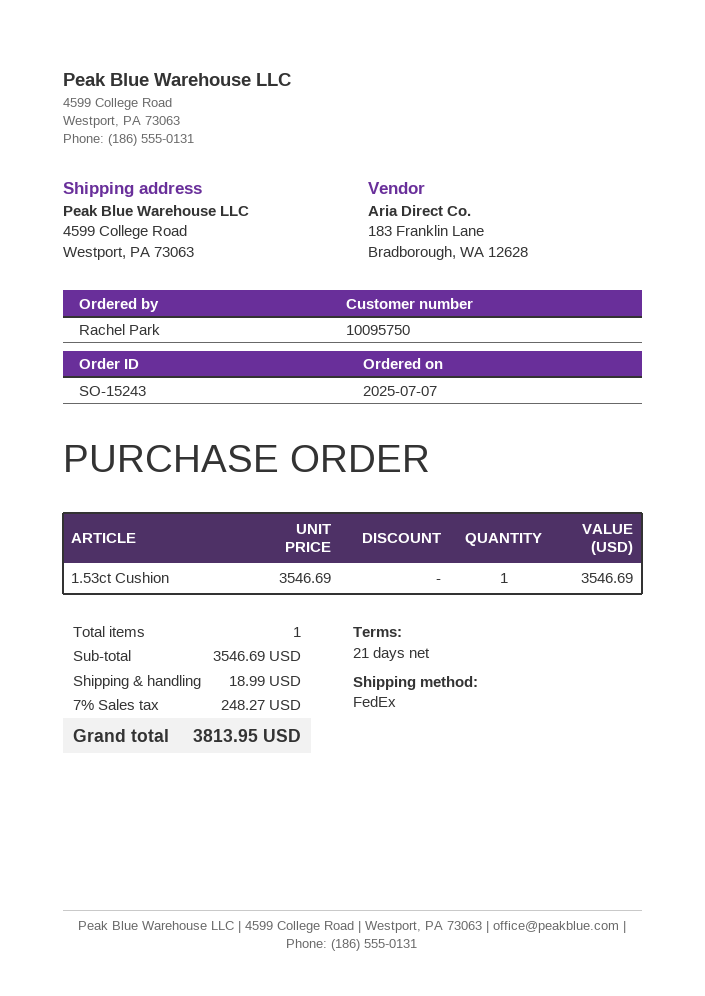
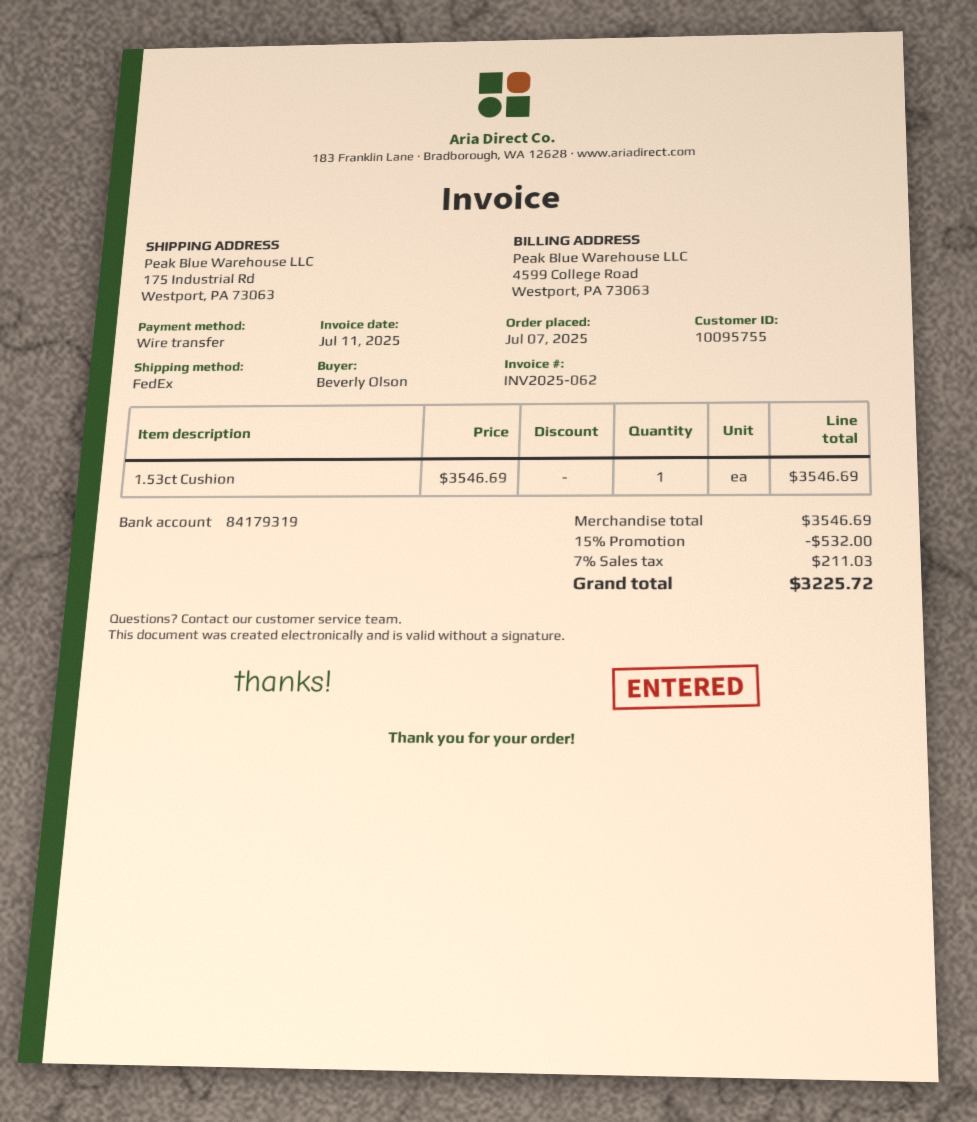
customer number: 10095750 -> 10095755
ordered by: Rachel Park -> Beverly Olson
ship to: 4599 College Road, Westport, PA 73063 -> 175 Industrial Rd, Westport, PA 73063
discount: none -> 15% = 532.00
shipping: 18.99 -> none
tax: 7% = 248.27 -> 7% = 211.03
total: 3813.95 -> 3225.72

